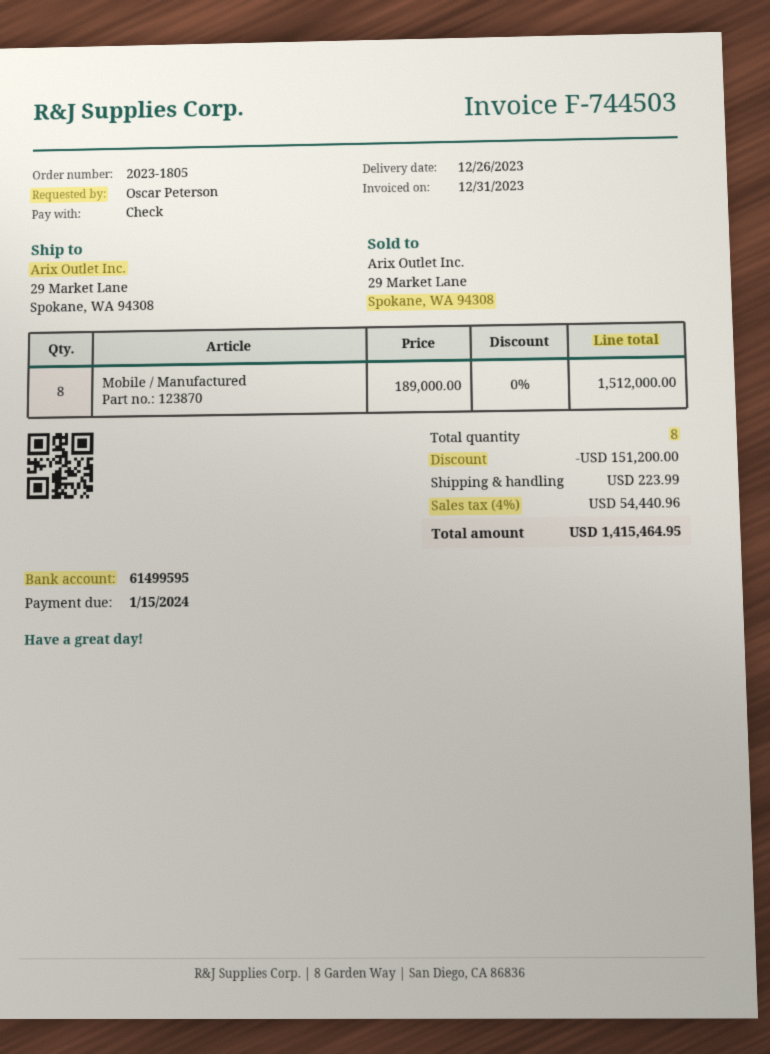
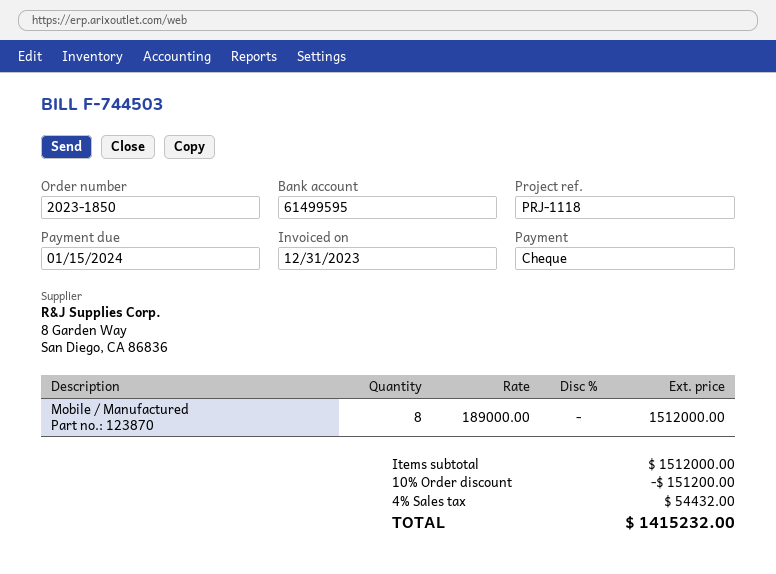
order number: 2023-1805 -> 2023-1850
shipping: 223.99 -> none
tax: 4% = 54440.96 -> 4% = 54432.00
total: 1415464.95 -> 1415232.00

